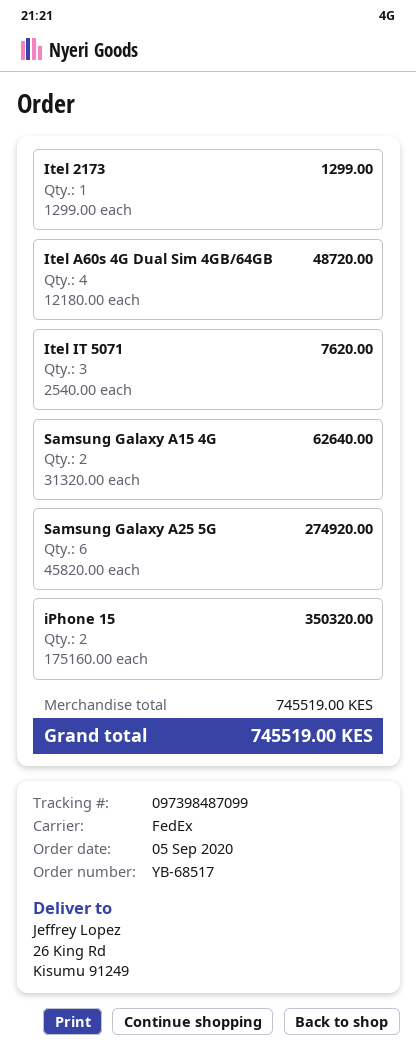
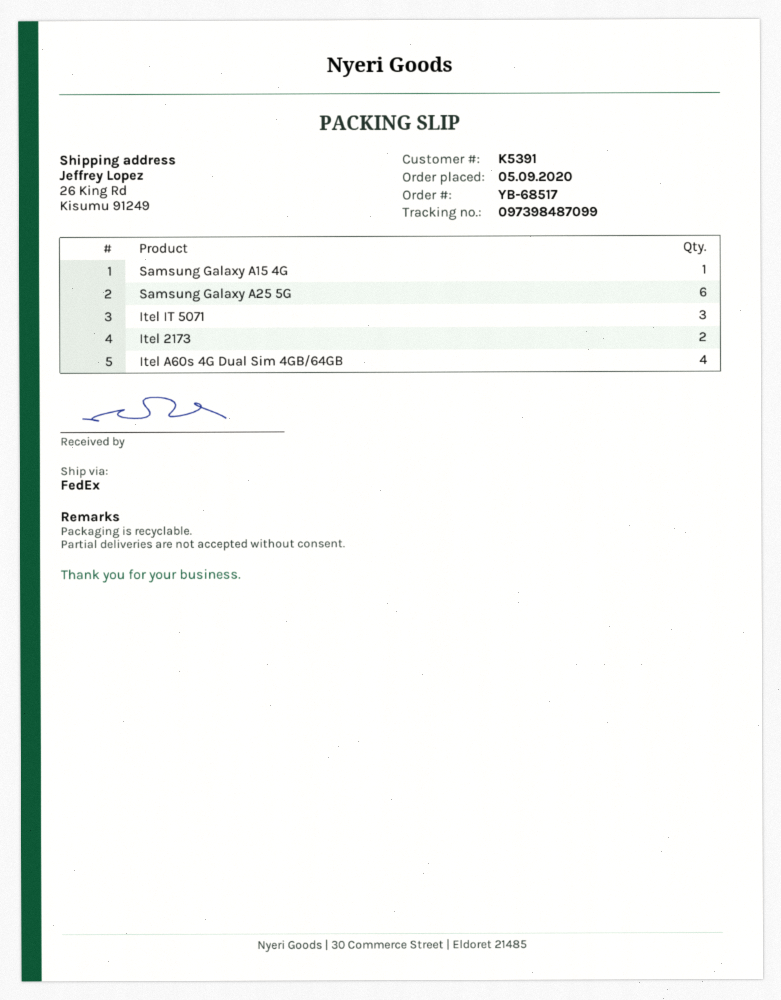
Itel 2173: 1 -> 2
Samsung Galaxy A15 4G: 2 -> 1
iPhone 15: 2 -> none

